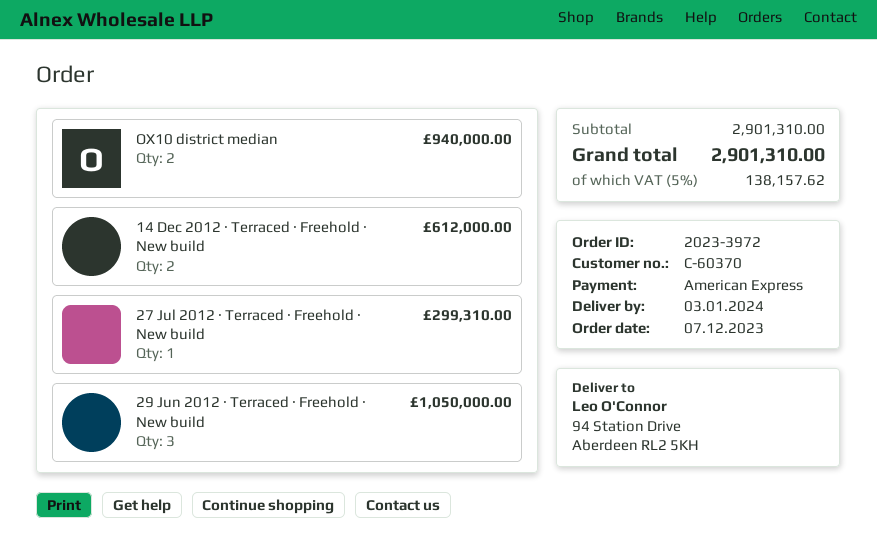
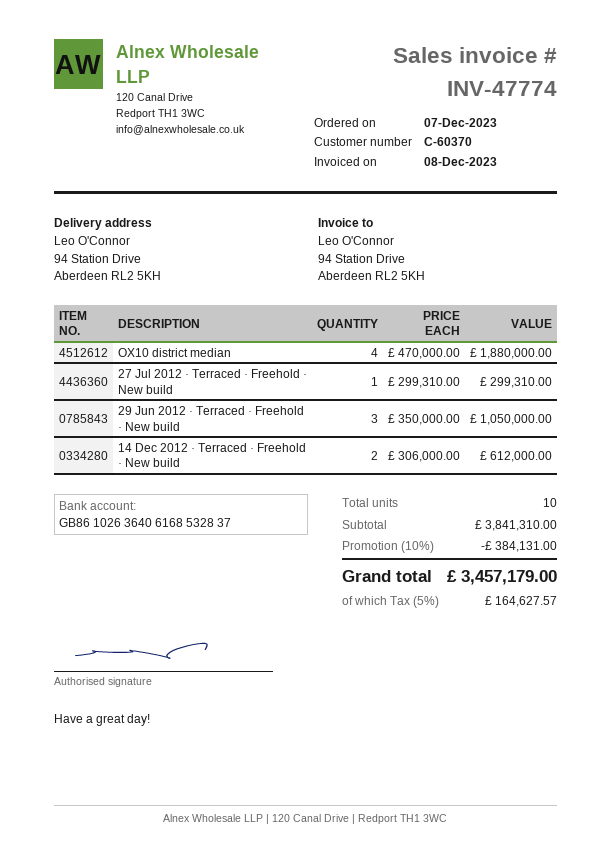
OX10 district median: 2 for 940000.00 -> 4 for 1880000.00
subtotal: 2901310.00 -> 3841310.00
discount: none -> 10% = 384131.00
tax: 5% = 138157.62 -> 5% = 164627.57
total: 2901310.00 -> 3457179.00

